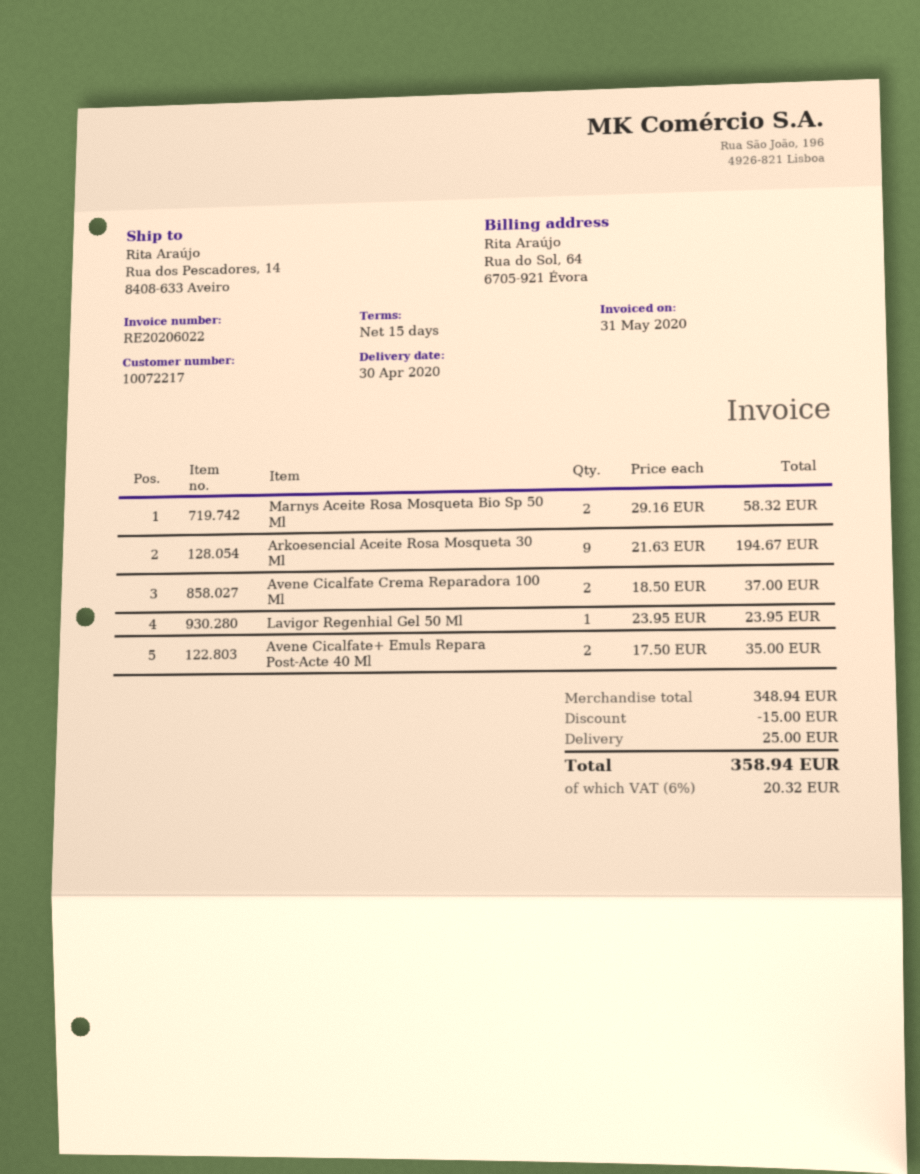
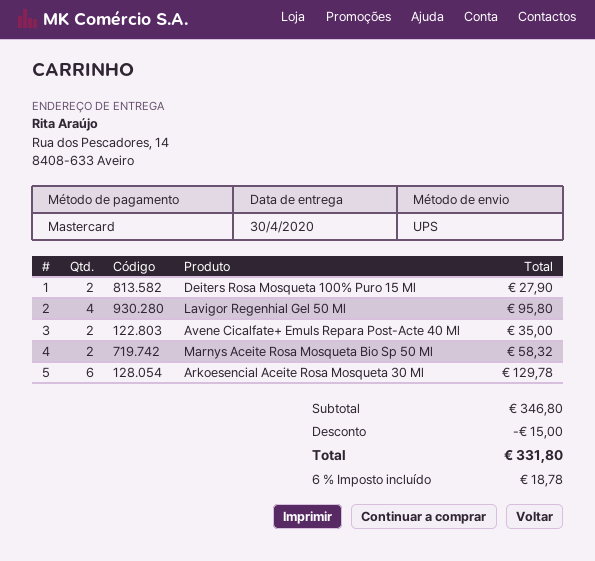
Arkoesencial Aceite Rosa Mosqueta 30 Ml: 9 for 194.67 -> 6 for 129.78
Avene Cicalfate Crema Reparadora 100 Ml: 2 for 37.00 -> none
Lavigor Regenhial Gel 50 Ml: 1 for 23.95 -> 4 for 95.80
Deiters Rosa Mosqueta 100% Puro 15 Ml: none -> 2 for 27.90
subtotal: 348.94 -> 346.80
shipping: 25.00 -> none
tax: 6% = 20.32 -> 6% = 18.78
total: 358.94 -> 331.80

